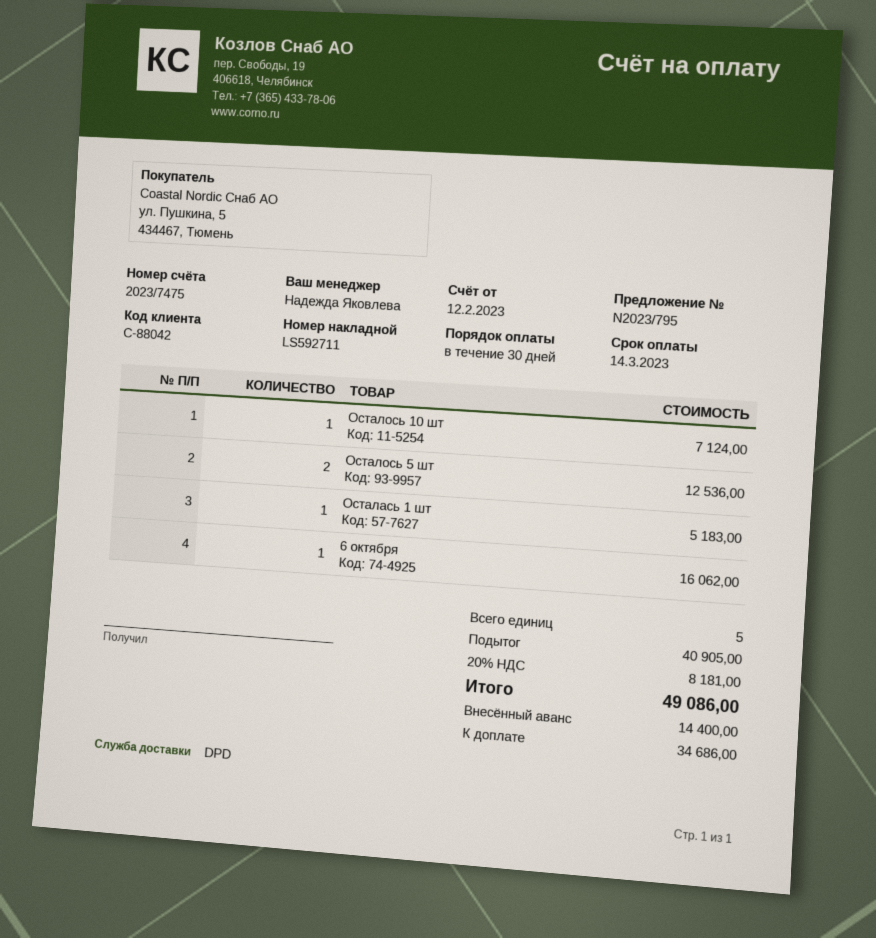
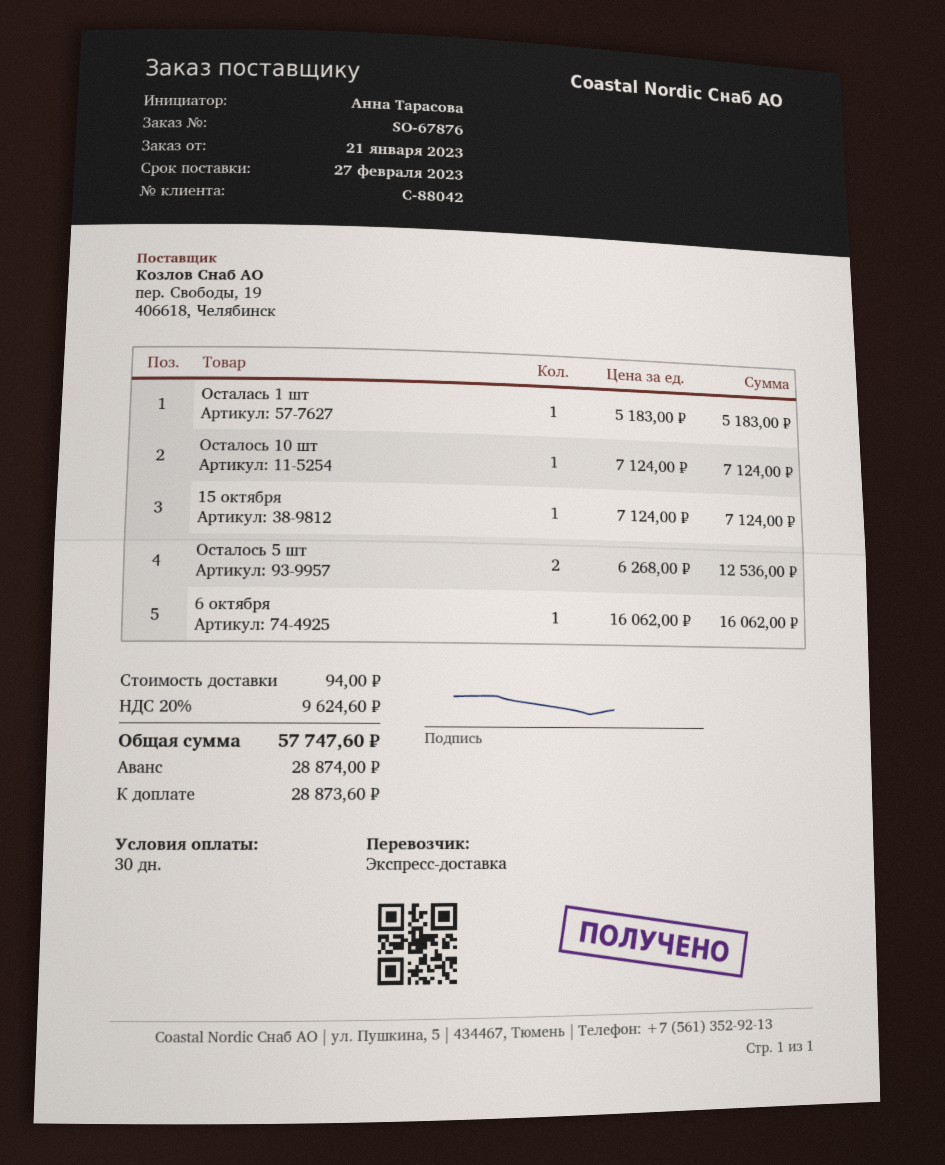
shipping method: DPD -> express
15 октября: none -> 1 for 7124.00
shipping: none -> 94.00
tax: 20% = 8181.00 -> 20% = 9624.60
total: 49086.00 -> 57747.60
deposit: 14400.00 -> 28874.00
balance: 34686.00 -> 28873.60

